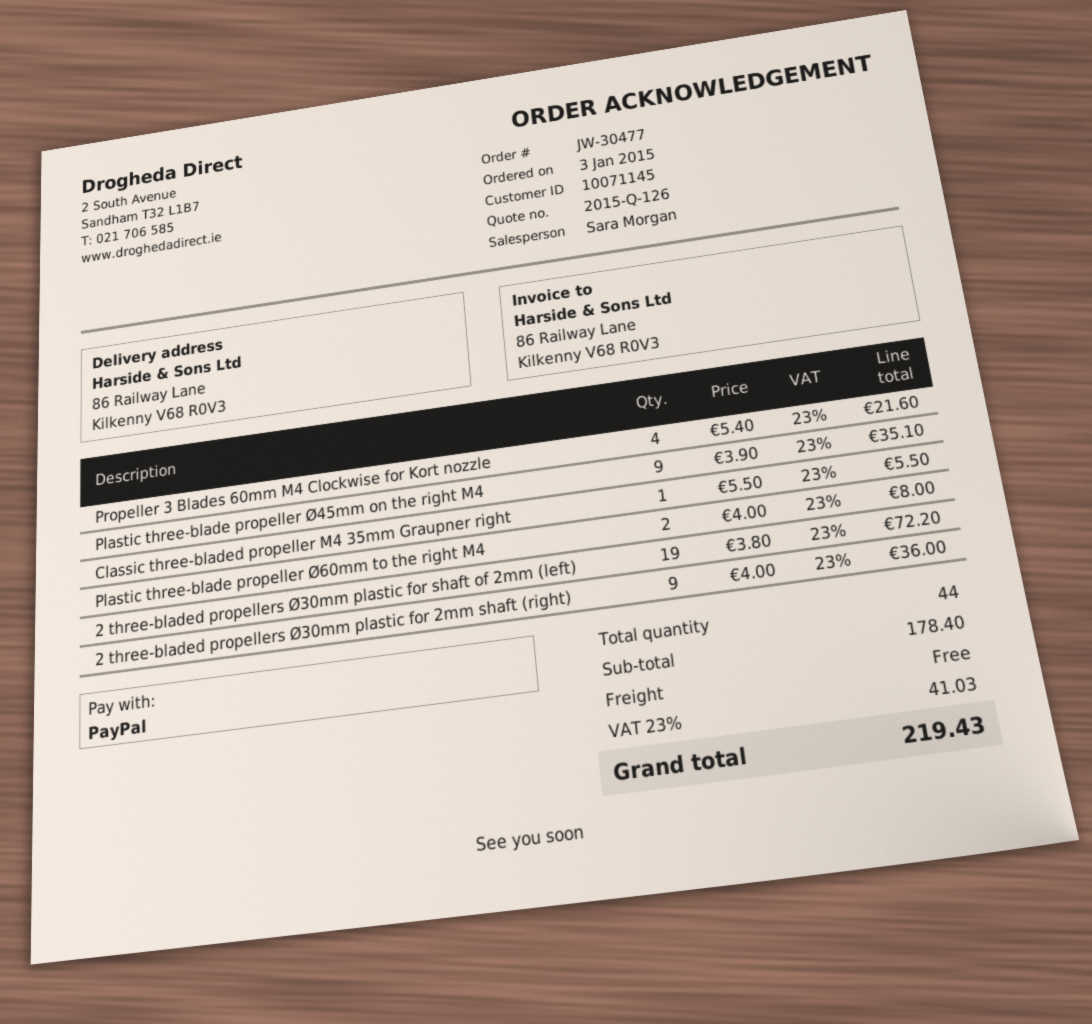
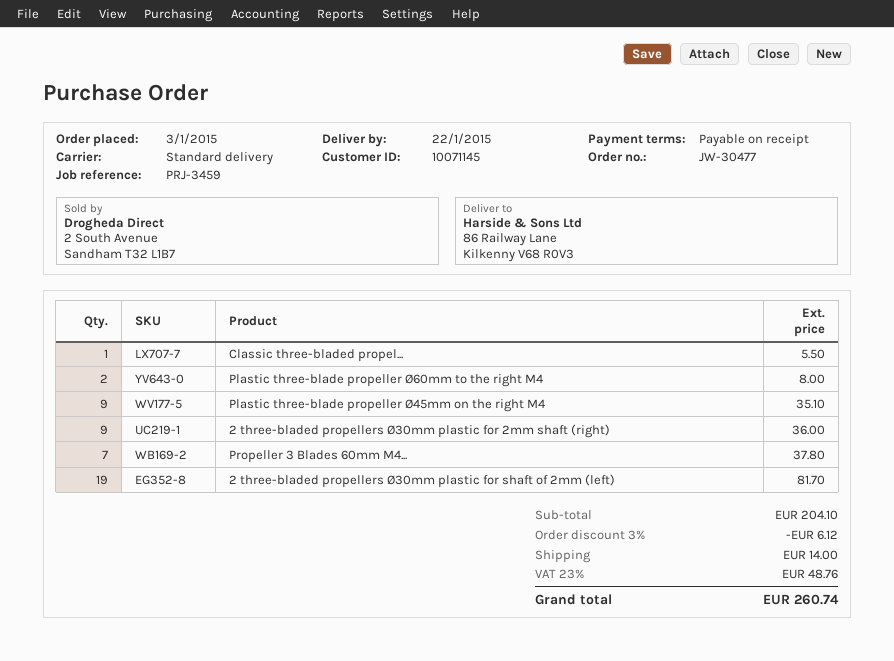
Propeller 3 Blades 60mm M4 Clockwise for Kort nozzle: 4 for 21.60 -> 7 for 37.80
2 three-bladed propellers Ø30mm plastic for shaft of 2mm (left): 19 for 72.20 -> 19 for 81.70
subtotal: 178.40 -> 204.10
discount: none -> 3% = 6.12
shipping: 0.00 -> 14.00
tax: 23% = 41.03 -> 23% = 48.76
total: 219.43 -> 260.74

